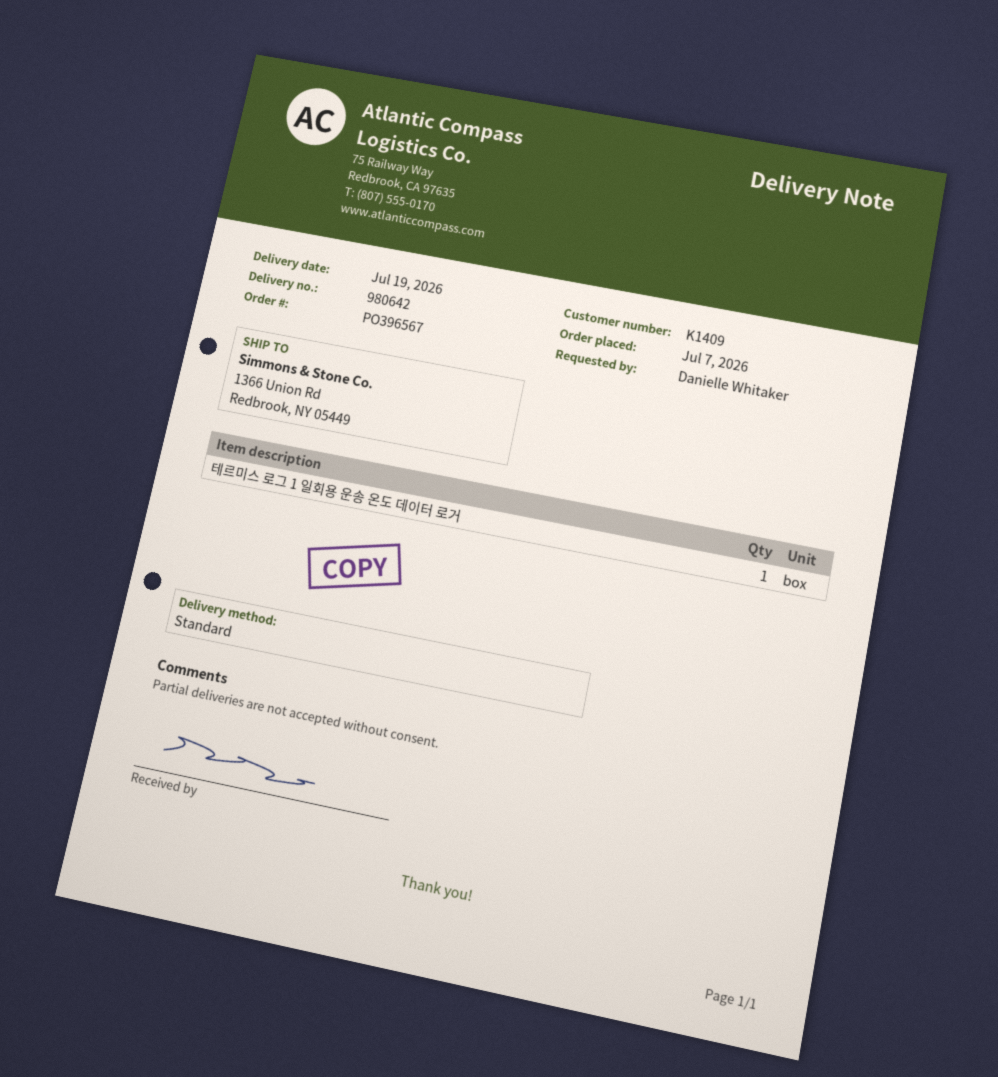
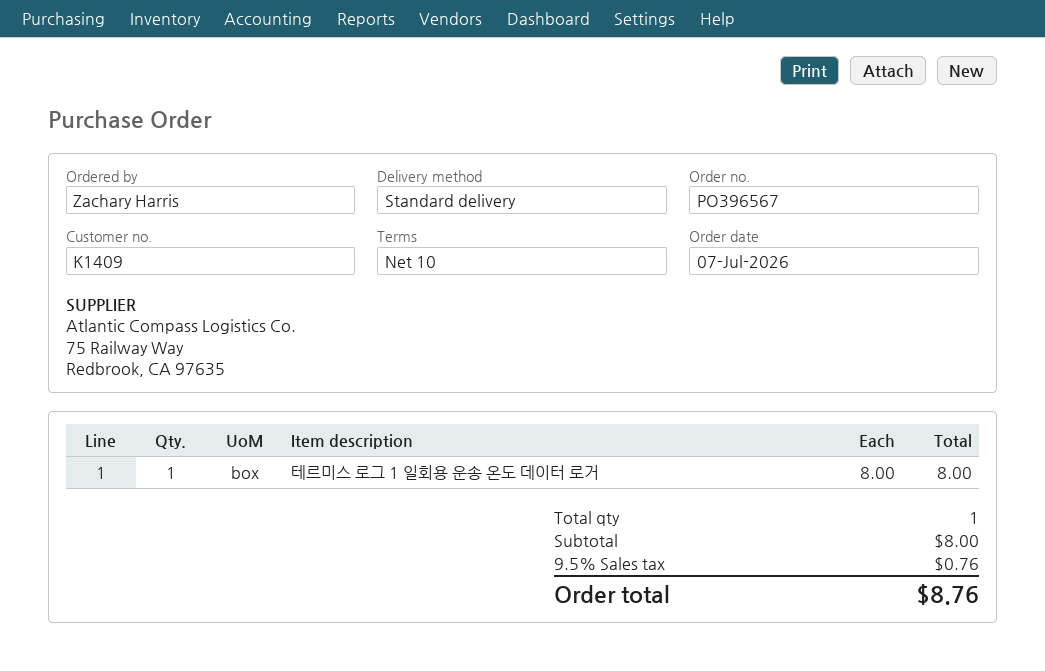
ordered by: Danielle Whitaker -> Zachary Harris

